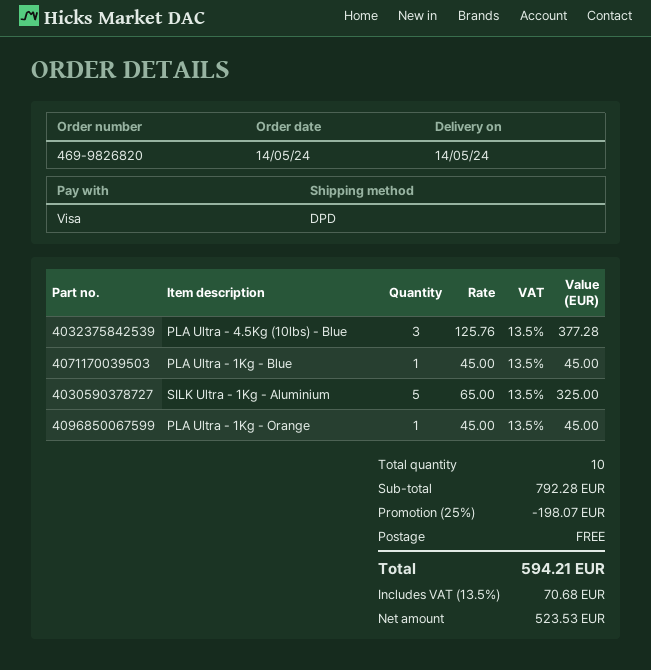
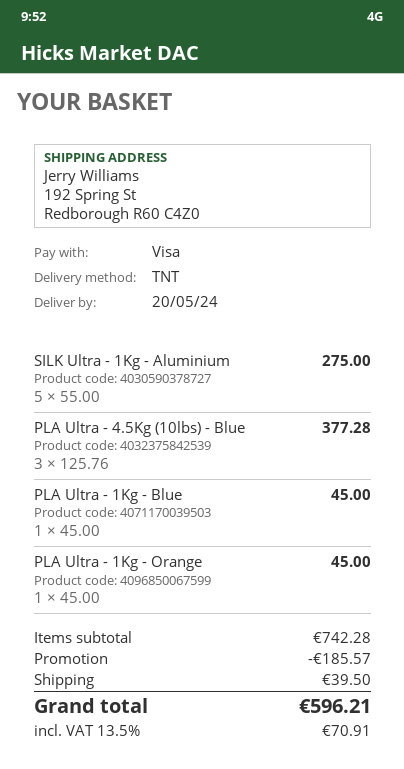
delivery date: 2024-05-14 -> 2024-05-20
shipping method: DPD -> TNT
SILK Ultra - 1Kg - Aluminium: 5 x 65.00 = 325.00 -> 5 x 55.00 = 275.00
subtotal: 792.28 -> 742.28
discount: 198.07 -> 185.57
shipping: 0.00 -> 39.50
tax: 13.5% = 70.68 -> 13.5% = 70.91
total: 594.21 -> 596.21

